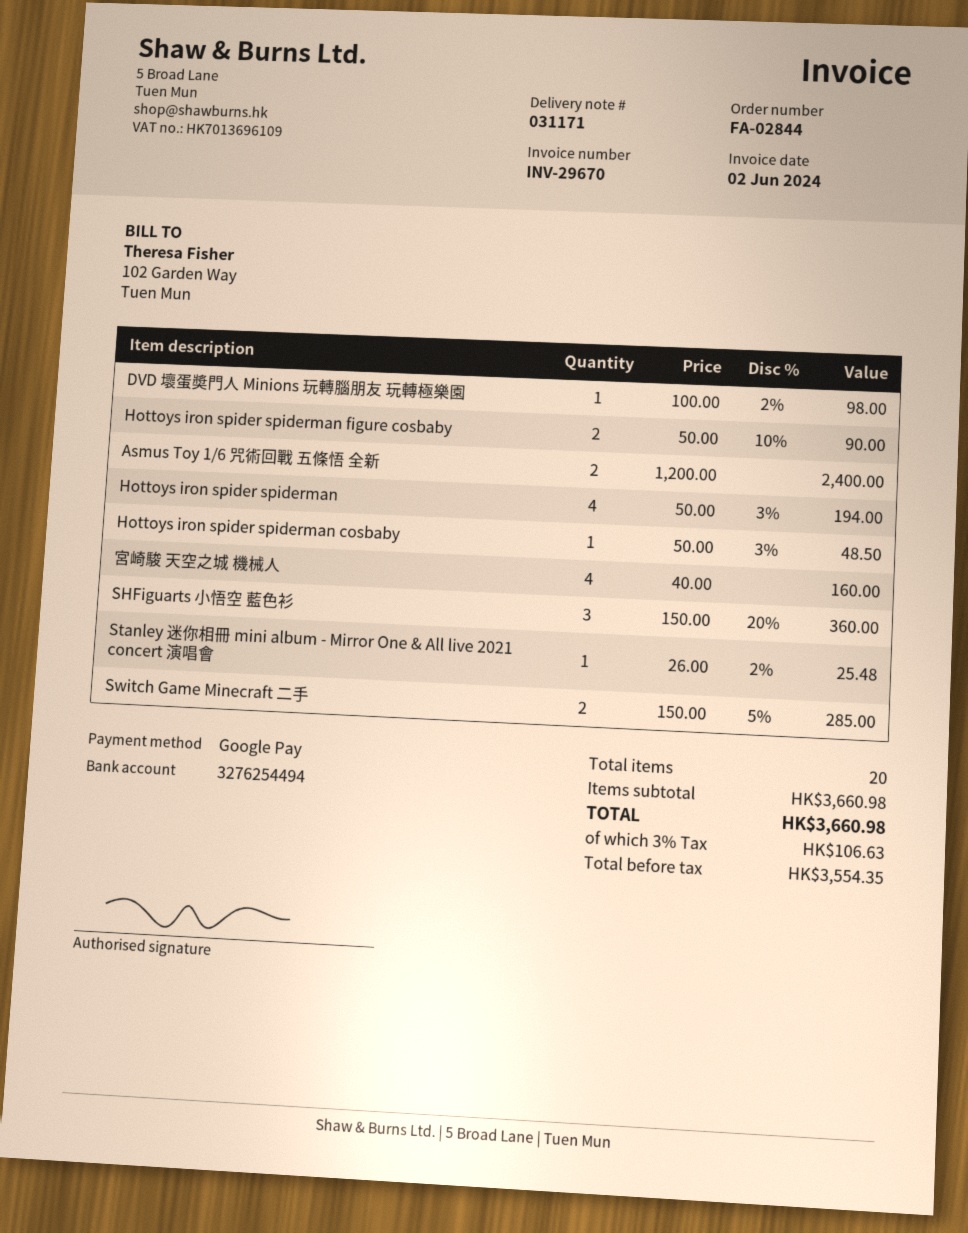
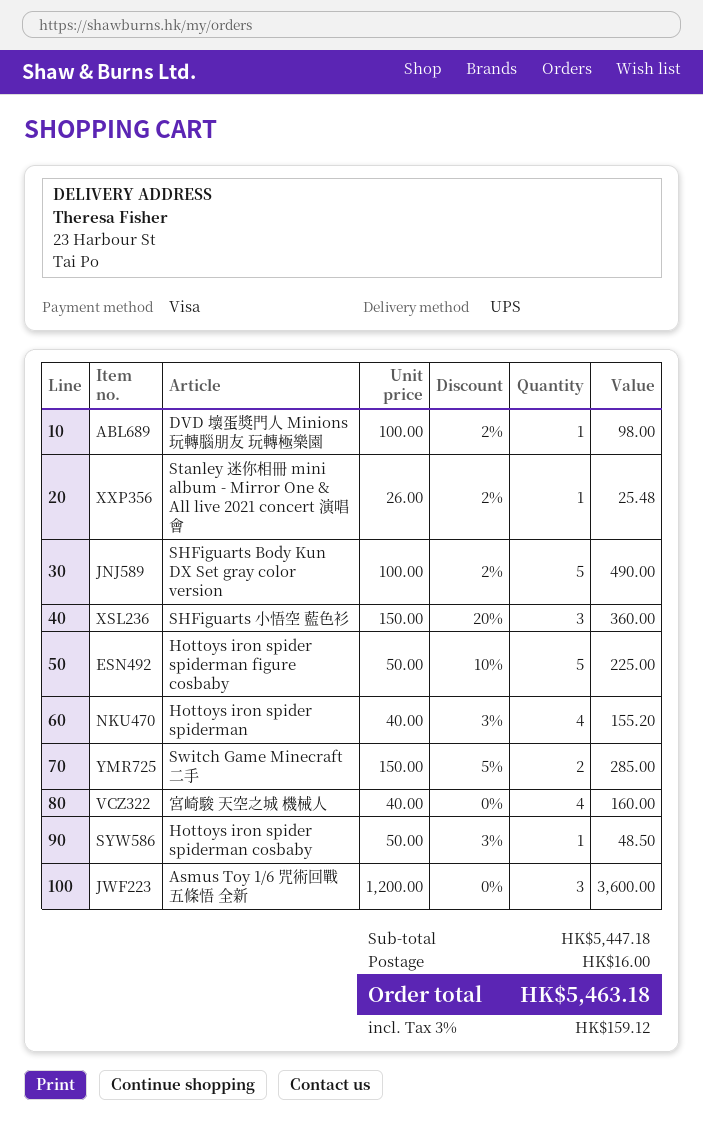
payment method: Google Pay -> Visa
Hottoys iron spider spiderman figure cosbaby: 2 x 50.00 - 10% = 90.00 -> 5 x 50.00 - 10% = 225.00
Asmus Toy 1/6 咒術回戰 五條悟 全新: 2 x 1200.00 = 2400.00 -> 3 x 1200.00 = 3600.00
Hottoys iron spider spiderman: 4 x 50.00 - 3% = 194.00 -> 4 x 40.00 - 3% = 155.20
SHFiguarts Body Kun DX Set gray color version: none -> 5 x 100.00 - 2% = 490.00
subtotal: 3660.98 -> 5447.18
shipping: none -> 16.00
tax: 3% = 106.63 -> 3% = 159.12
total: 3660.98 -> 5463.18

